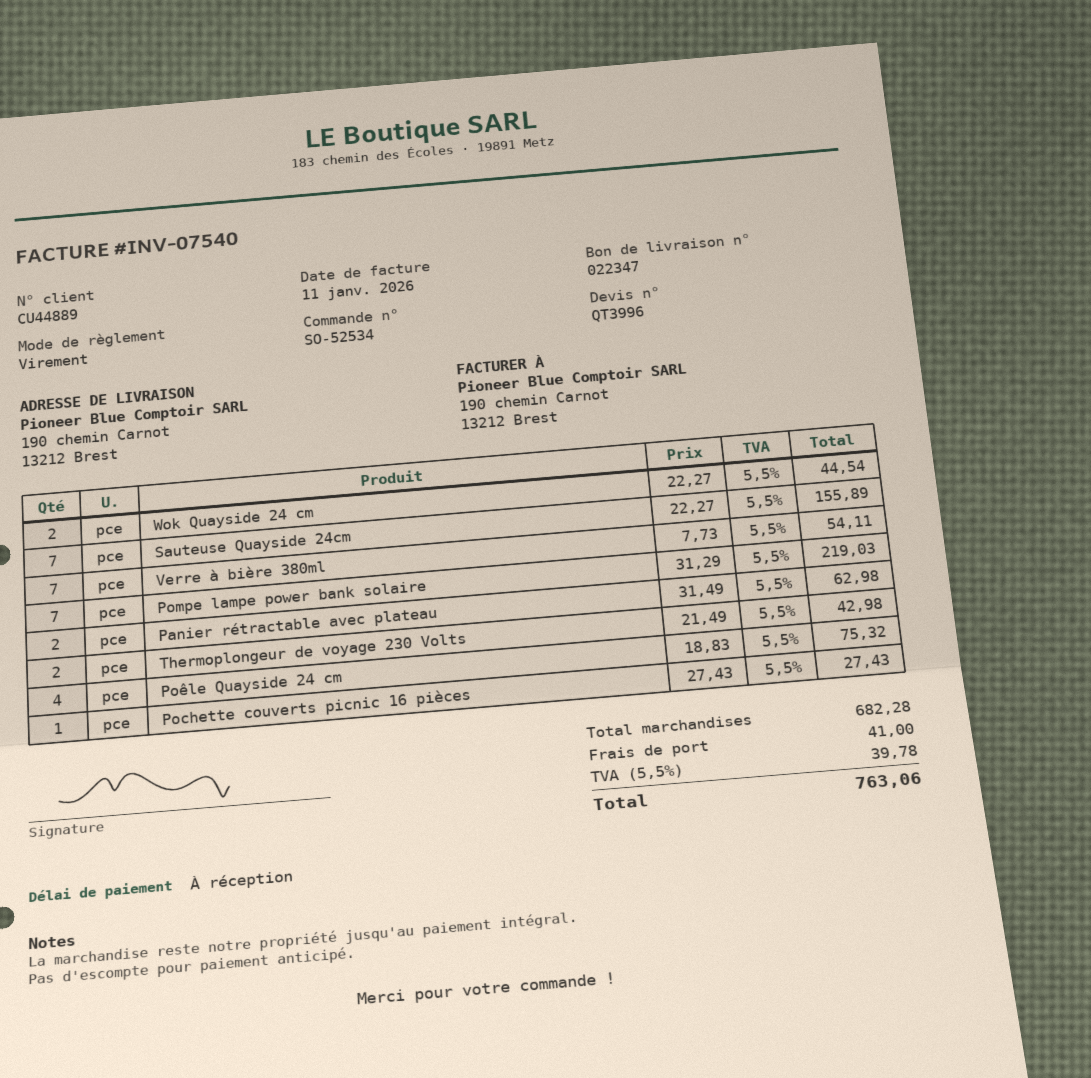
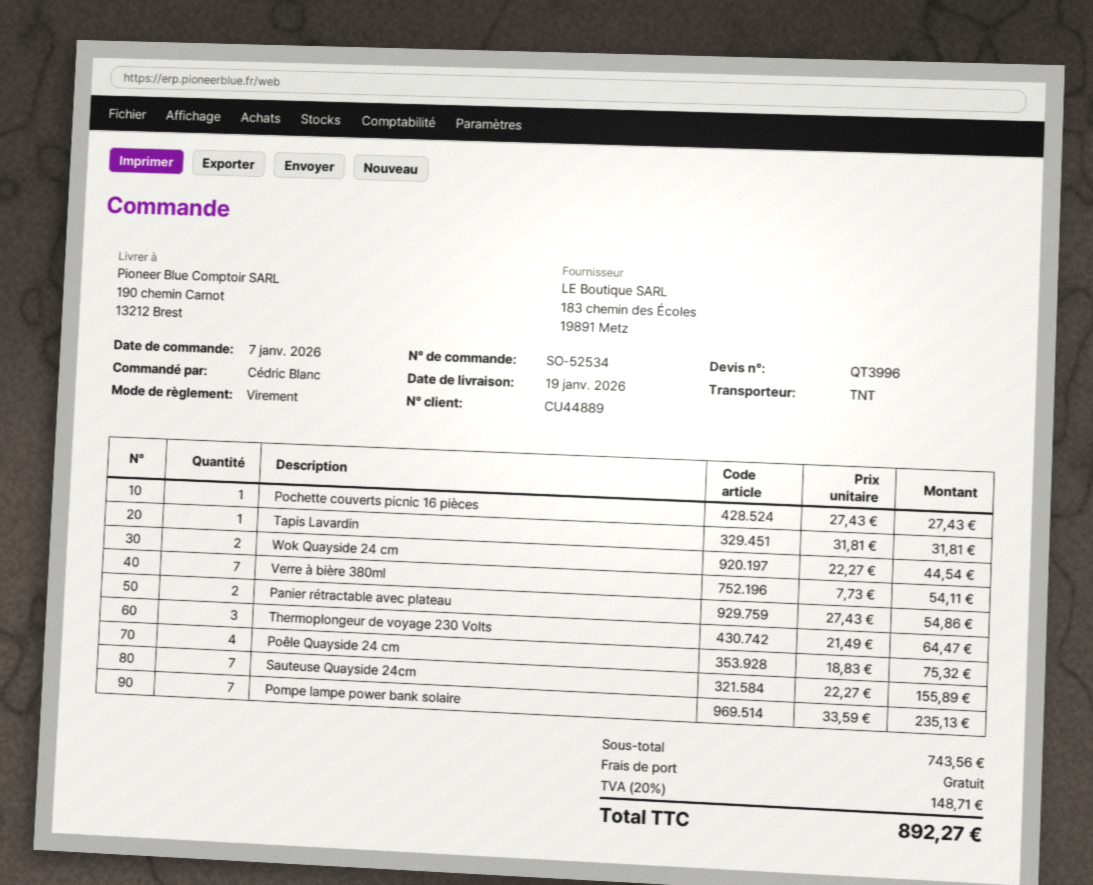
Pompe lampe power bank solaire: 7 x 31.29 = 219.03 -> 7 x 33.59 = 235.13
Panier rétractable avec plateau: 2 x 31.49 = 62.98 -> 2 x 27.43 = 54.86
Thermoplongeur de voyage 230 Volts: 2 x 21.49 = 42.98 -> 3 x 21.49 = 64.47
Tapis Lavardin: none -> 1 x 31.81 = 31.81
subtotal: 682.28 -> 743.56
shipping: 41.00 -> 0.00
tax: 5.5% = 39.78 -> 20% = 148.71
total: 763.06 -> 892.27

